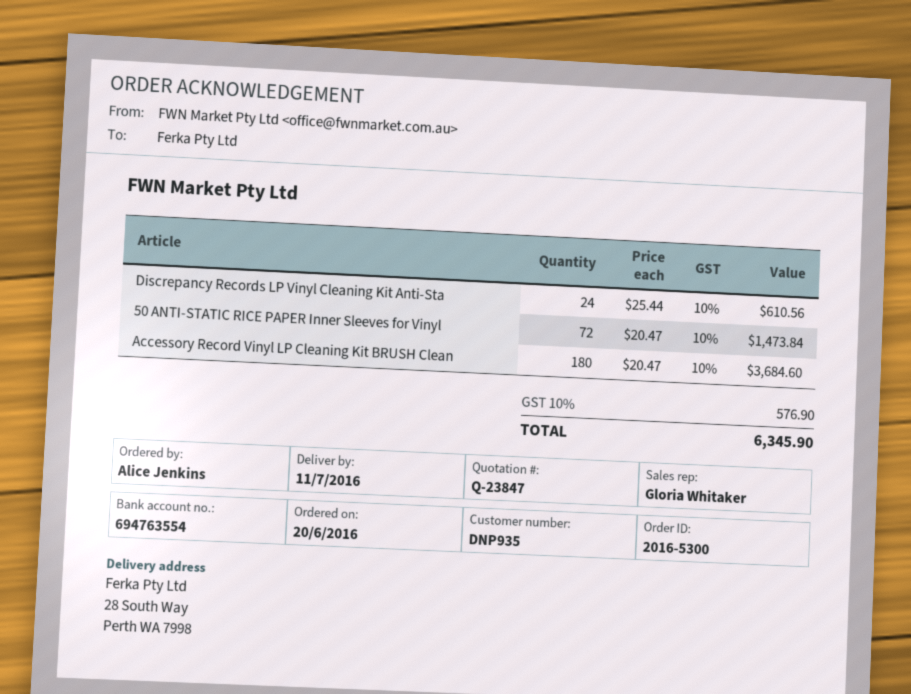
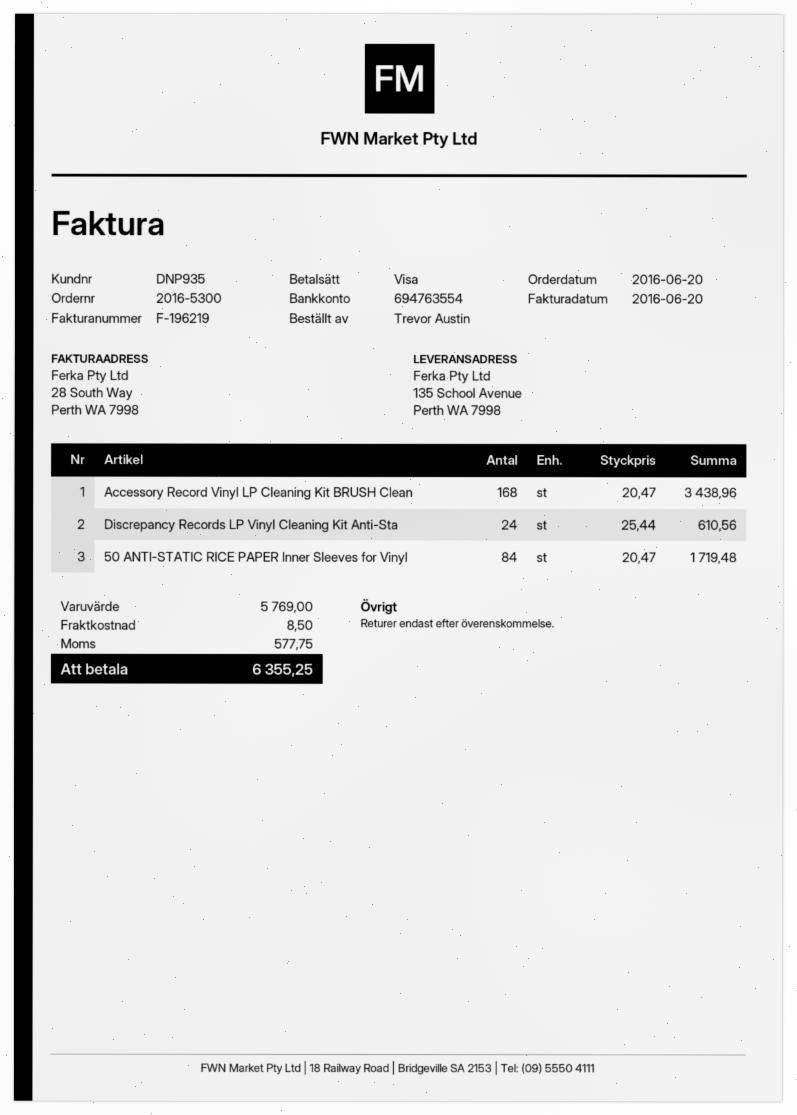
ordered by: Alice Jenkins -> Trevor Austin
ship to: 28 South Way, Perth WA 7998 -> 135 School Avenue, Perth WA 7998
50 ANTI-STATIC RICE PAPER Inner Sleeves for Vinyl: 72 x 20.47 = 1473.84 -> 84 x 20.47 = 1719.48
Accessory Record Vinyl LP Cleaning Kit BRUSH Clean: 180 x 20.47 = 3684.60 -> 168 x 20.47 = 3438.96
shipping: none -> 8.50
tax: 576.90 -> 577.75
total: 6345.90 -> 6355.25

